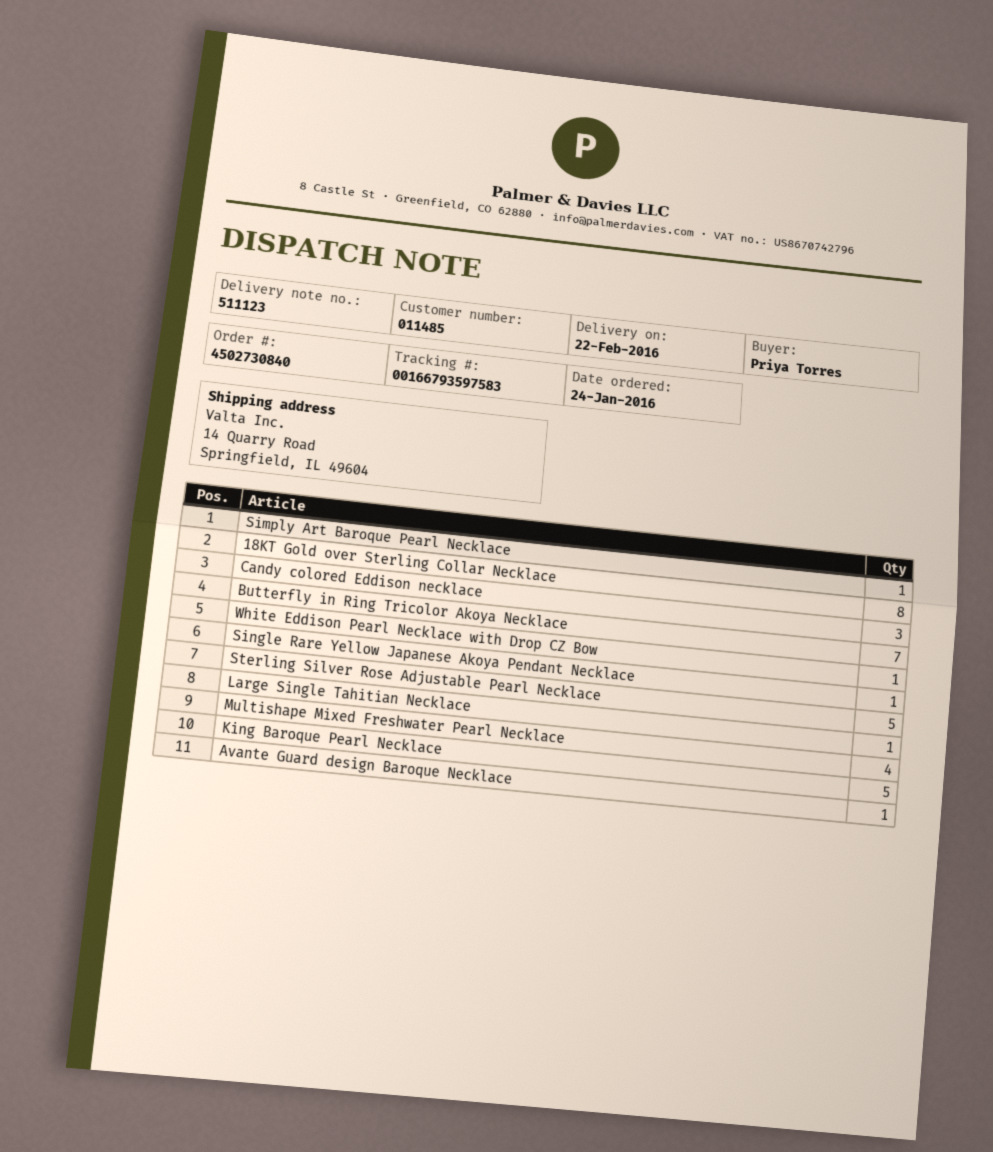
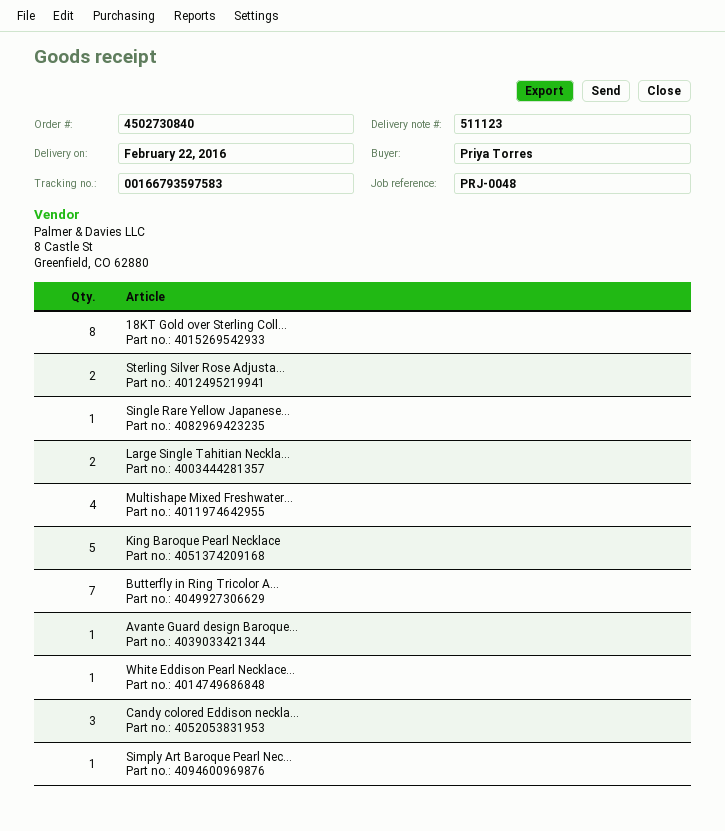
Sterling Silver Rose Adjustable Pearl Necklace: 5 -> 2
Large Single Tahitian Necklace: 1 -> 2

